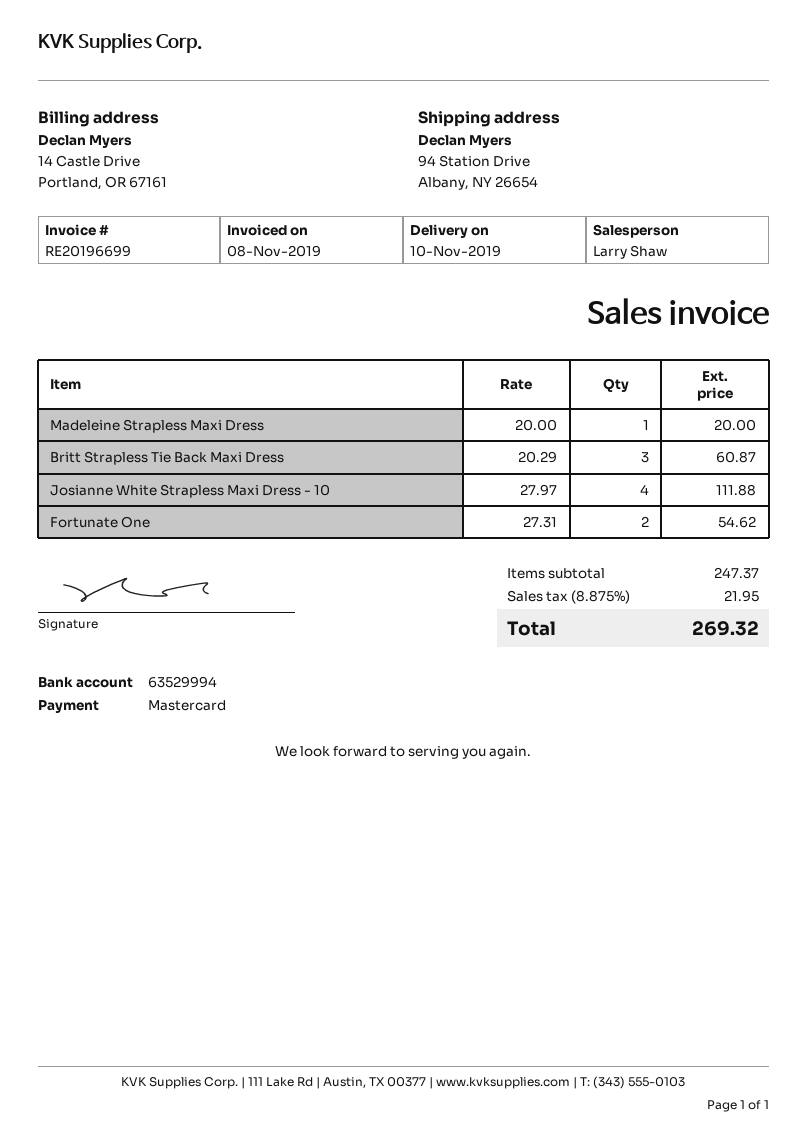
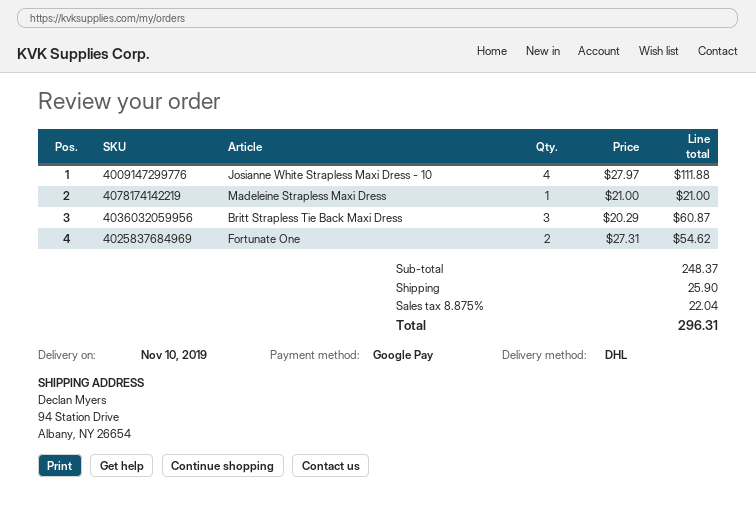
payment method: Mastercard -> Google Pay
Madeleine Strapless Maxi Dress: 1 x 20.00 = 20.00 -> 1 x 21.00 = 21.00
subtotal: 247.37 -> 248.37
shipping: none -> 25.90
tax: 8.875% = 21.95 -> 8.875% = 22.04
total: 269.32 -> 296.31

